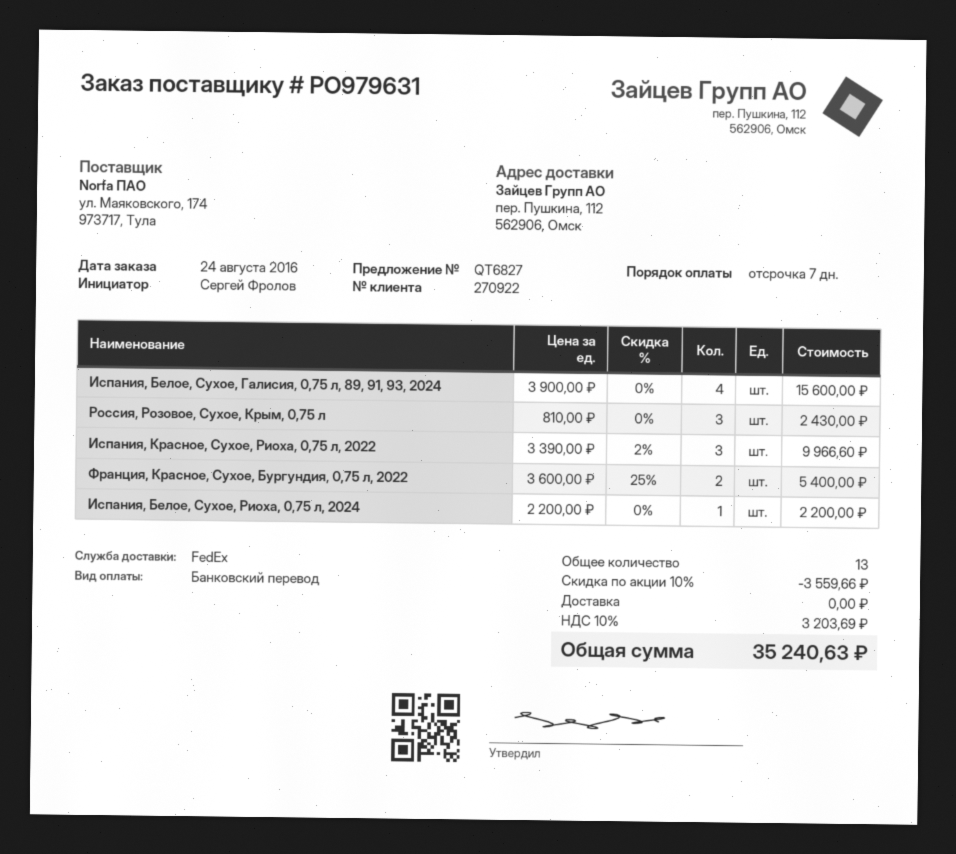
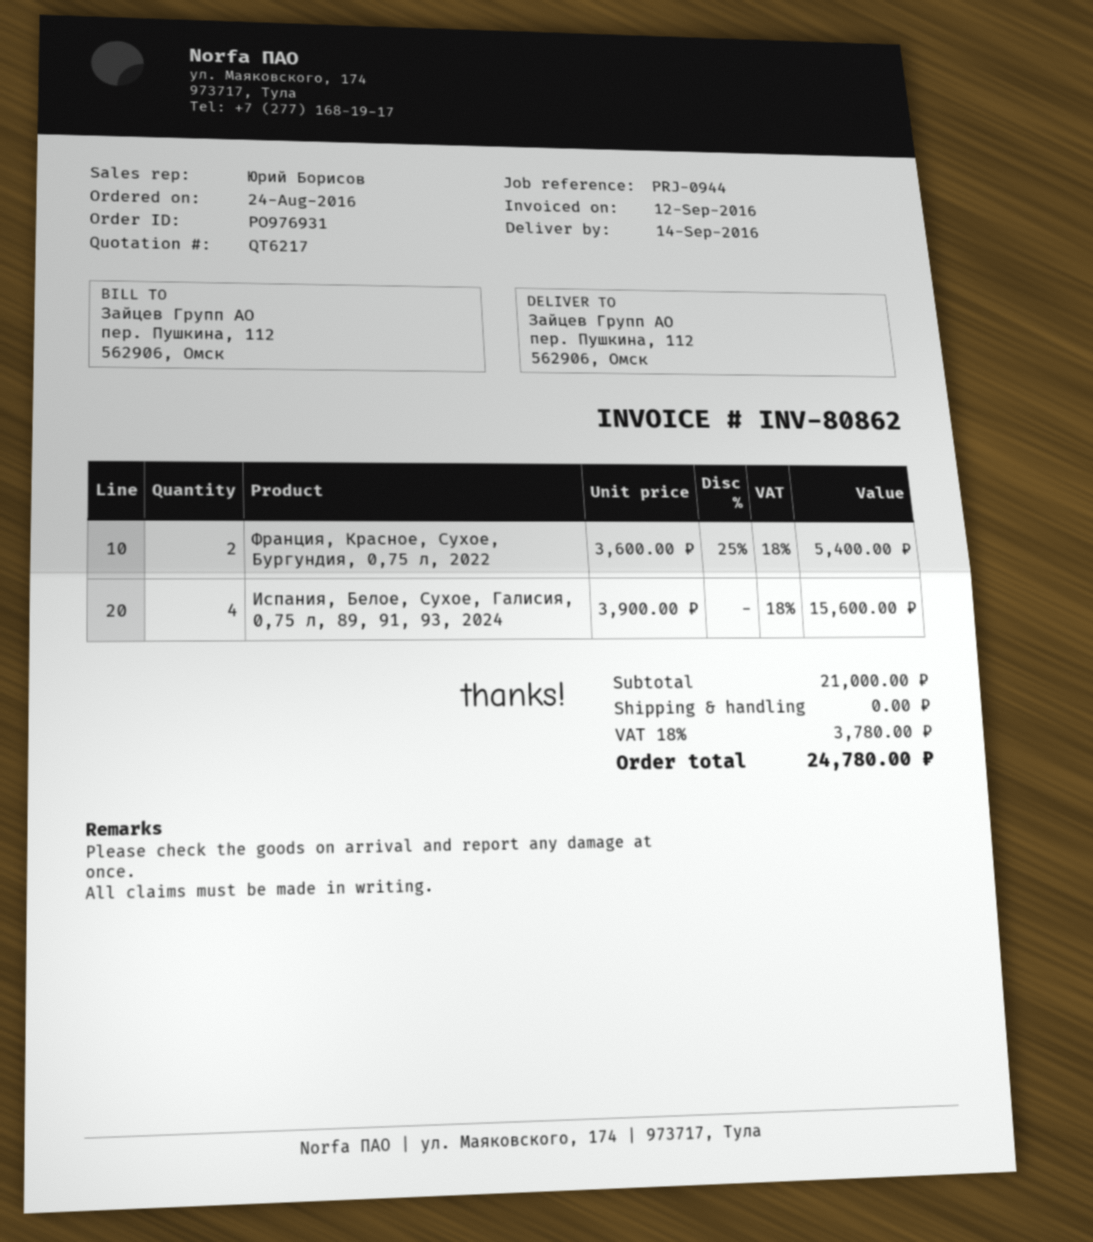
quote number: QT6827 -> QT6217
order number: PO979631 -> PO976931
Россия, Розовое, Сухое, Крым, 0,75 л: 3 x 810.00 = 2430.00 -> none
Испания, Красное, Сухое, Риоха, 0,75 л, 2022: 3 x 3390.00 - 2% = 9966.60 -> none
Испания, Белое, Сухое, Риоха, 0,75 л, 2024: 1 x 2200.00 = 2200.00 -> none
discount: 10% = 3559.66 -> none
tax: 10% = 3203.69 -> 18% = 3780.00
total: 35240.63 -> 24780.00

